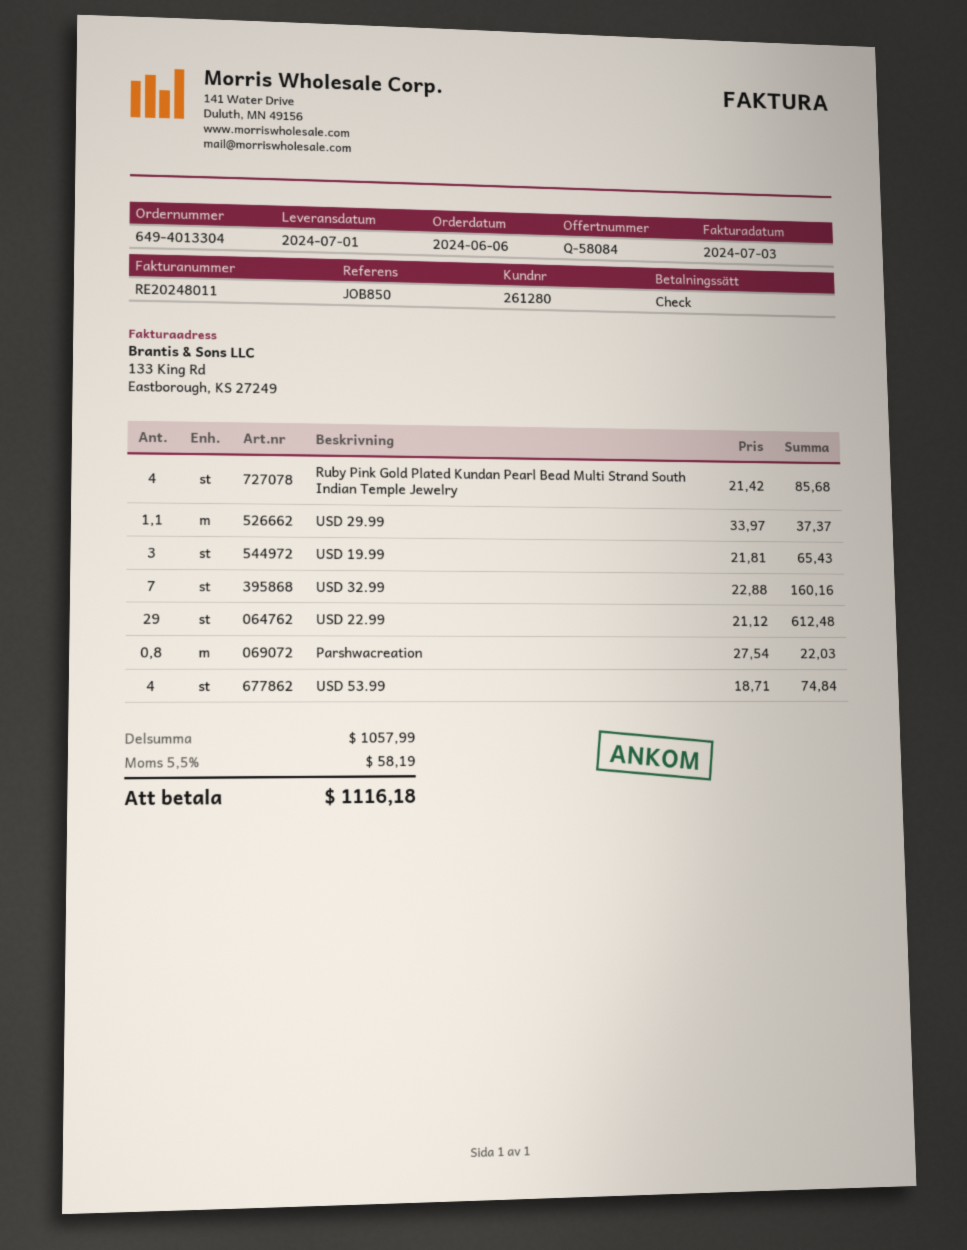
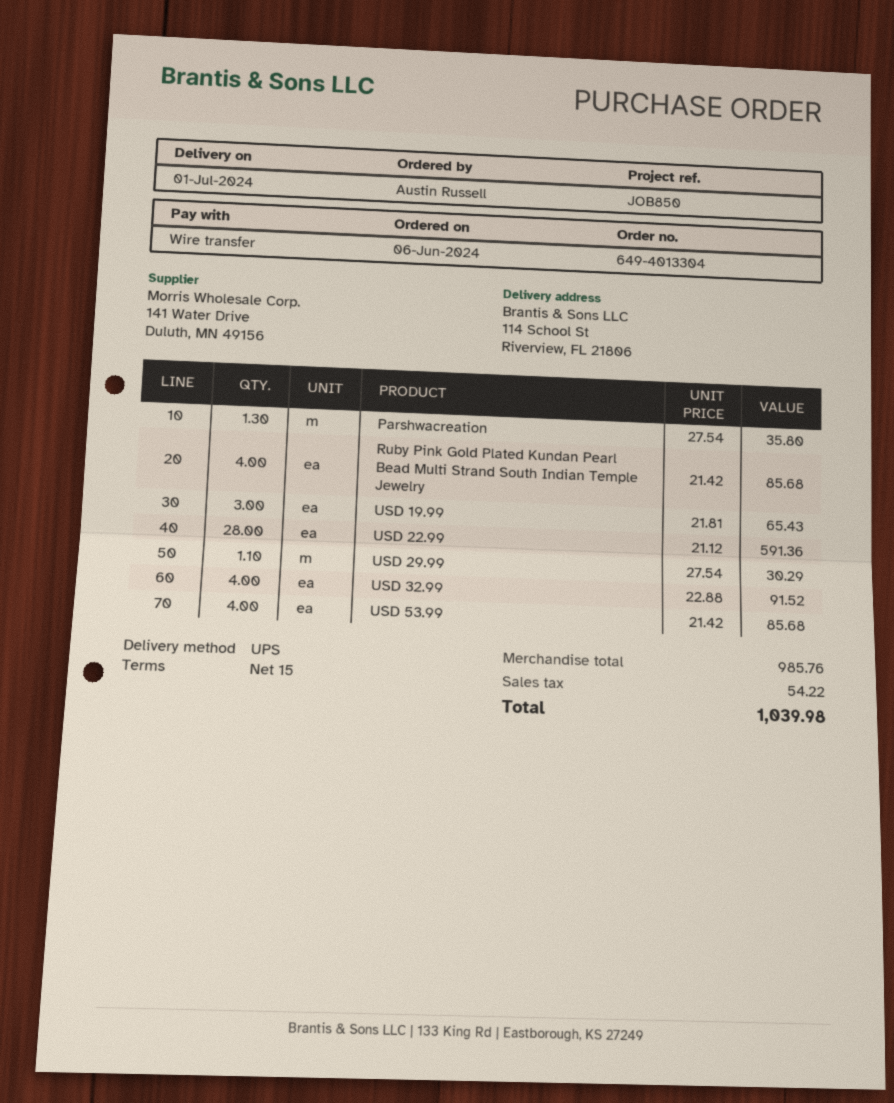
payment method: cheque -> bank transfer
USD 29.99: 1.1 x 33.97 = 37.37 -> 1.1 x 27.54 = 30.29
USD 32.99: 7 x 22.88 = 160.16 -> 4 x 22.88 = 91.52
USD 22.99: 29 x 21.12 = 612.48 -> 28 x 21.12 = 591.36
Parshwacreation: 0.8 x 27.54 = 22.03 -> 1.3 x 27.54 = 35.80
USD 53.99: 4 x 18.71 = 74.84 -> 4 x 21.42 = 85.68
subtotal: 1057.99 -> 985.76
tax: 58.19 -> 54.22
total: 1116.18 -> 1039.98

